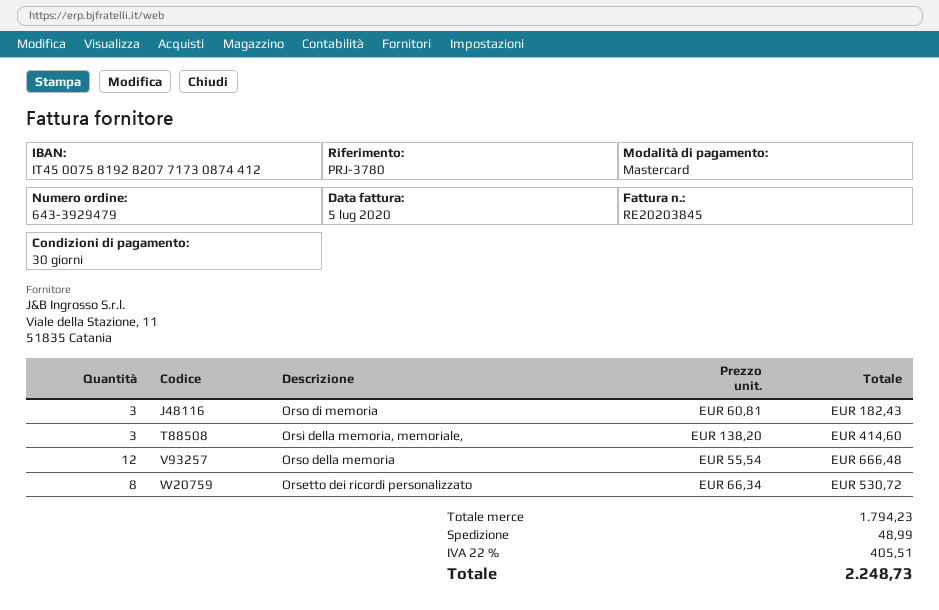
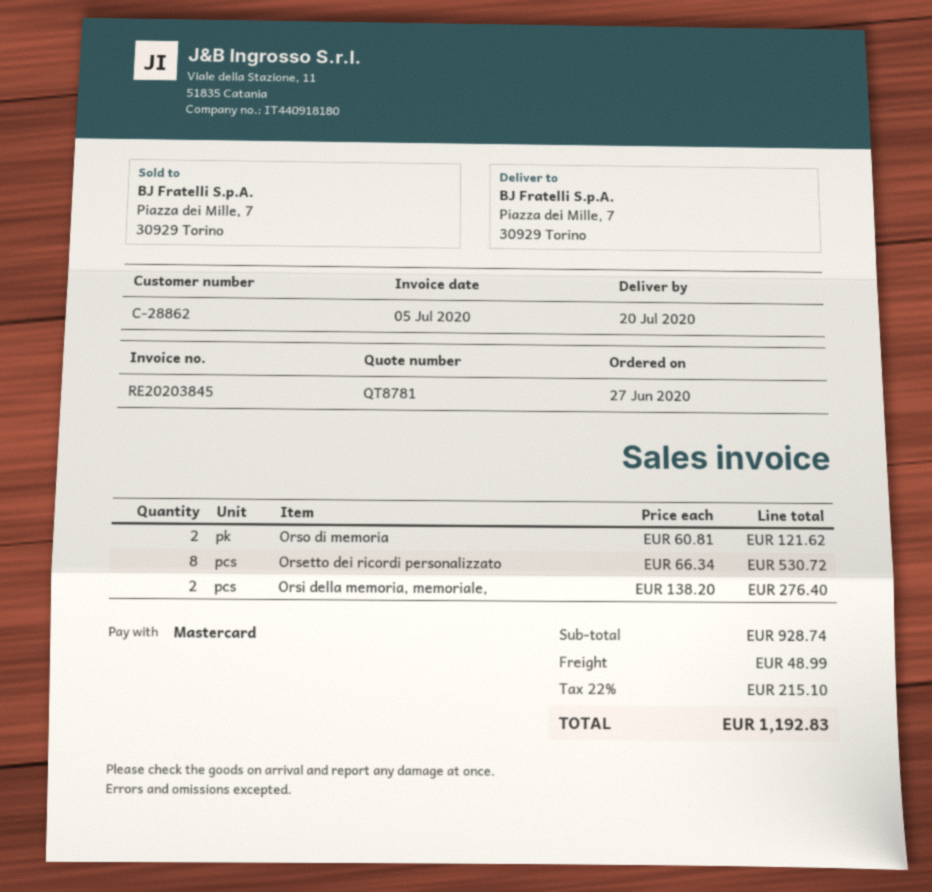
Orso di memoria: 3 x 60.81 = 182.43 -> 2 x 60.81 = 121.62
Orsi della memoria, memoriale,: 3 x 138.20 = 414.60 -> 2 x 138.20 = 276.40
Orso della memoria: 12 x 55.54 = 666.48 -> none
subtotal: 1794.23 -> 928.74
tax: 22% = 405.51 -> 22% = 215.10
total: 2248.73 -> 1192.83

